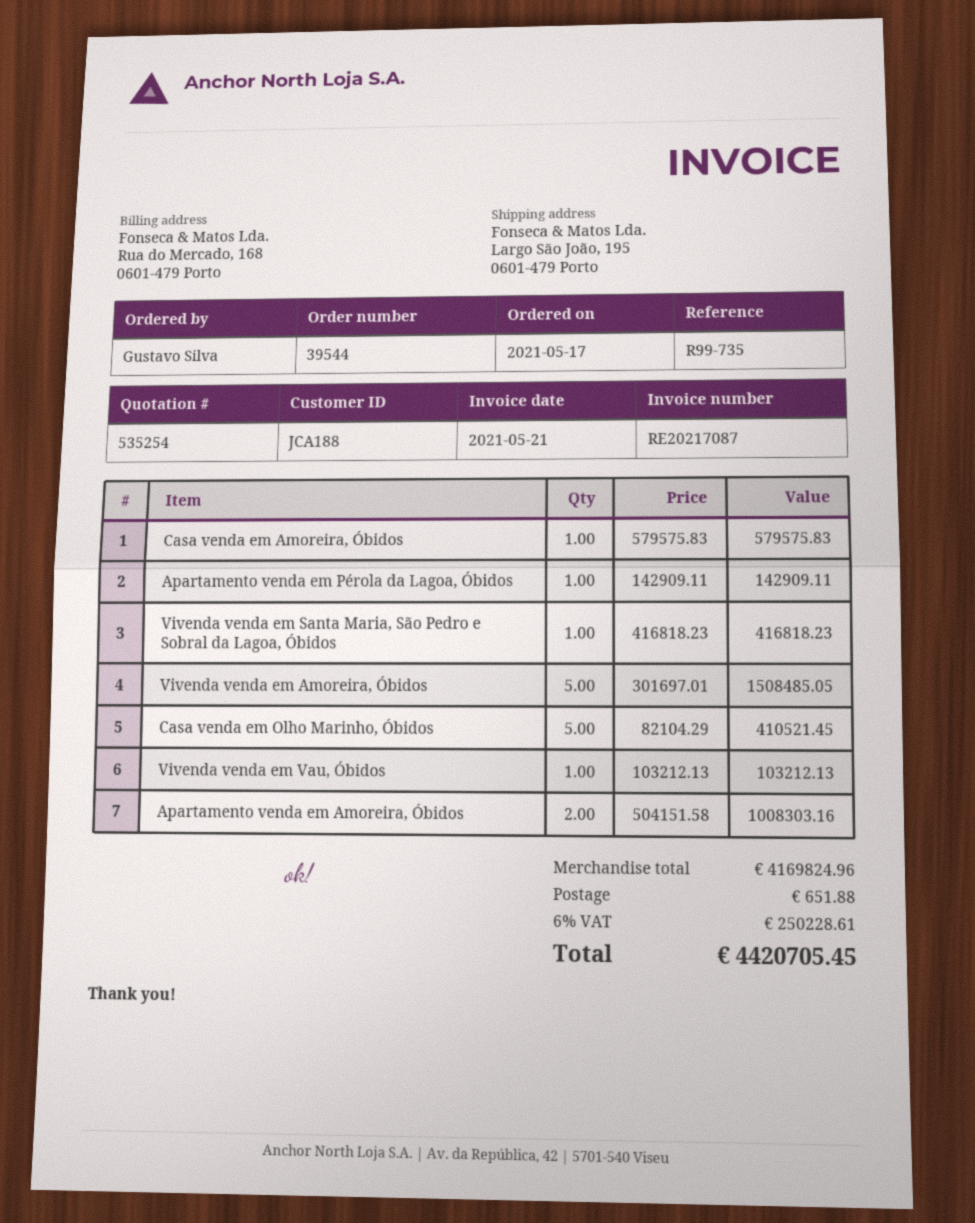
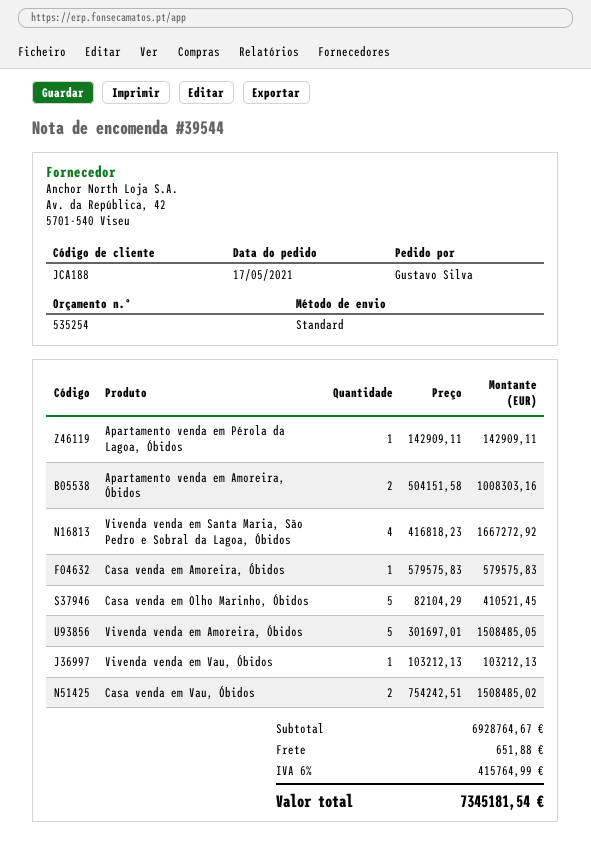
Vivenda venda em Santa Maria, São Pedro e Sobral da Lagoa, Óbidos: 1 x 416818.23 = 416818.23 -> 4 x 416818.23 = 1667272.92
Casa venda em Vau, Óbidos: none -> 2 x 754242.51 = 1508485.02
subtotal: 4169824.96 -> 6928764.67
tax: 6% = 250228.61 -> 6% = 415764.99
total: 4420705.45 -> 7345181.54

